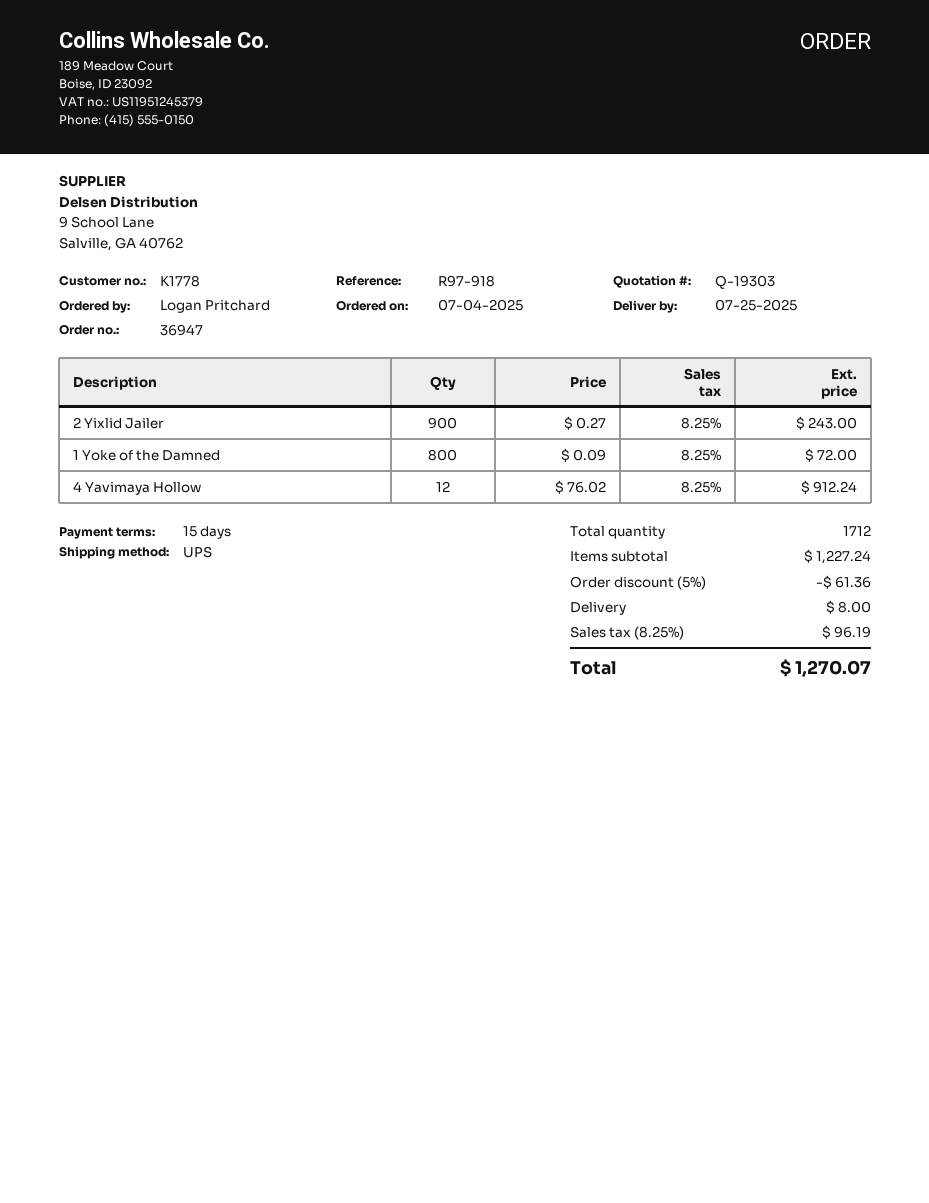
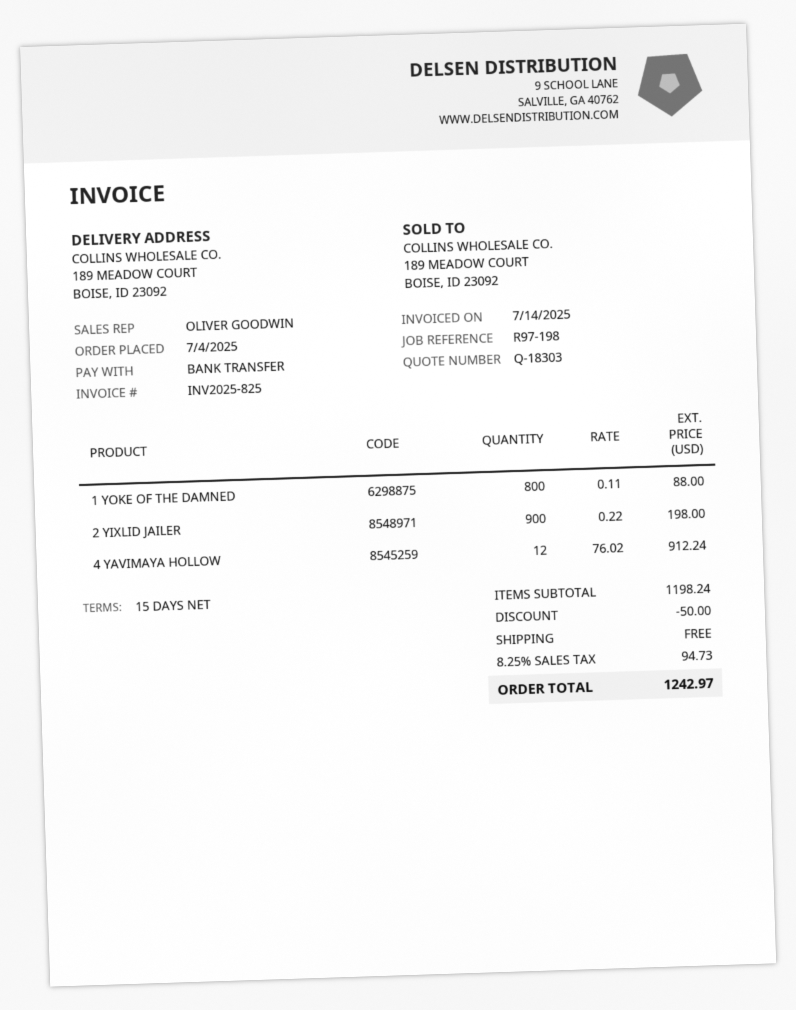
quote number: Q-19303 -> Q-18303
reference: R97-918 -> R97-198
2 Yixlid Jailer: 900 x 0.27 = 243.00 -> 900 x 0.22 = 198.00
1 Yoke of the Damned: 800 x 0.09 = 72.00 -> 800 x 0.11 = 88.00
subtotal: 1227.24 -> 1198.24
discount: 61.36 -> 50.00
shipping: 8.00 -> 0.00
tax: 8.25% = 96.19 -> 8.25% = 94.73
total: 1270.07 -> 1242.97

